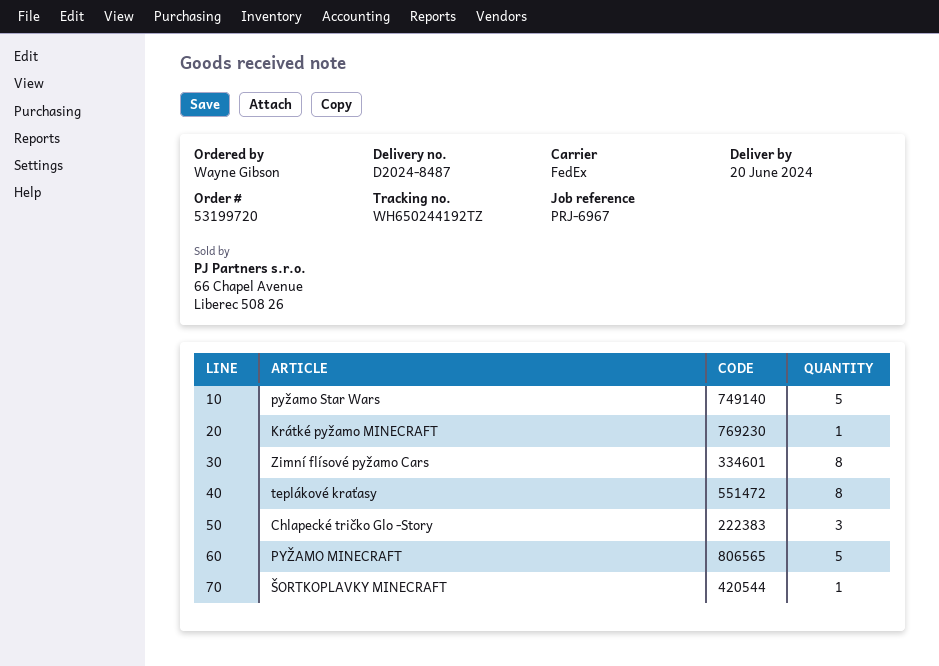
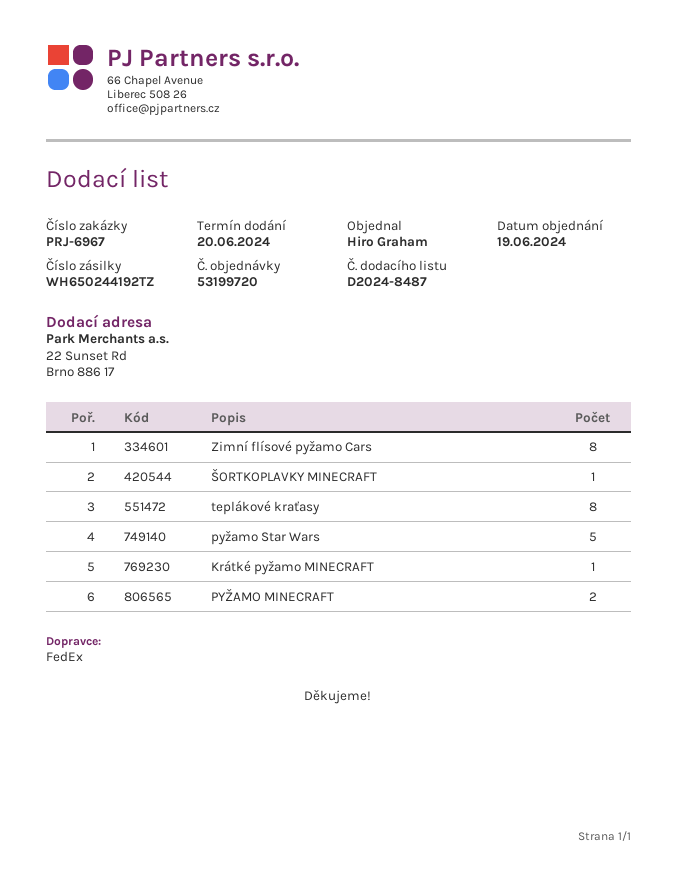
ordered by: Wayne Gibson -> Hiro Graham
Chlapecké tričko Glo -Story: 3 -> none
PYŽAMO MINECRAFT: 5 -> 2

